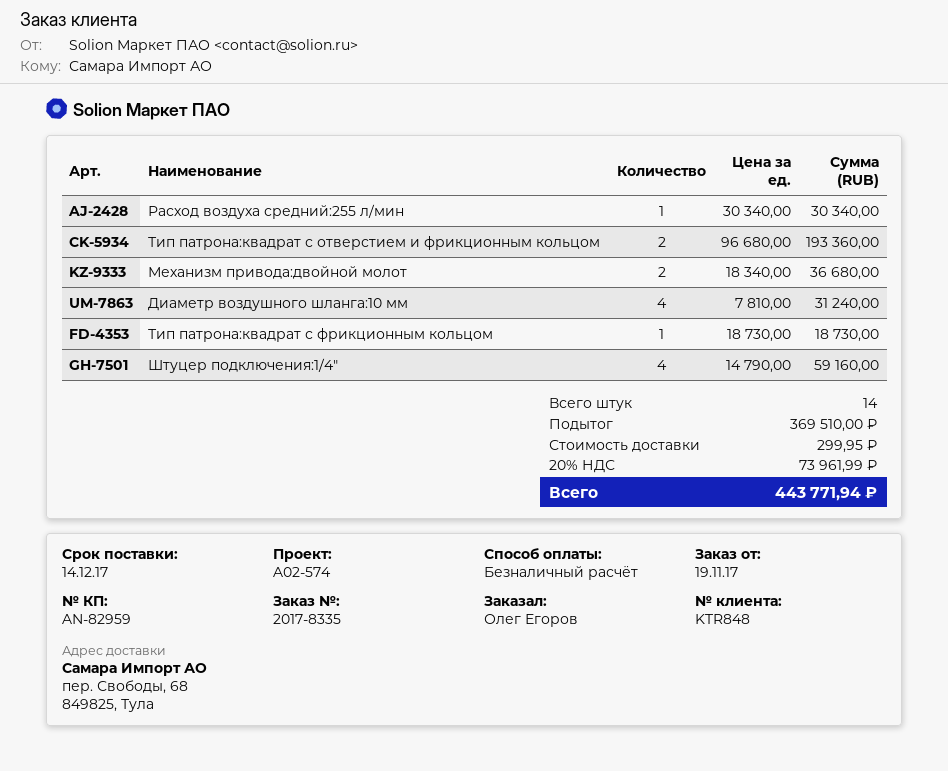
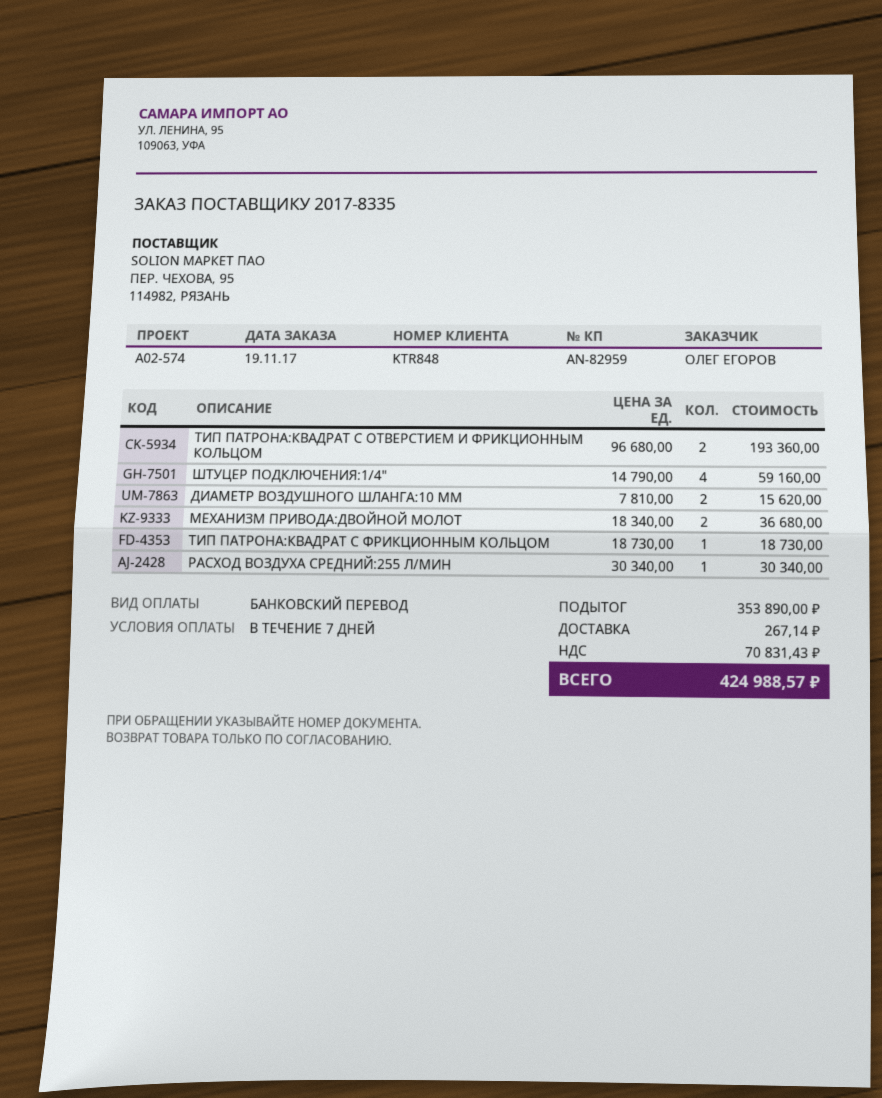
Диаметр воздушного шланга:10 мм: 4 x 7810.00 = 31240.00 -> 2 x 7810.00 = 15620.00
subtotal: 369510.00 -> 353890.00
shipping: 299.95 -> 267.14
tax: 73961.99 -> 70831.43
total: 443771.94 -> 424988.57

